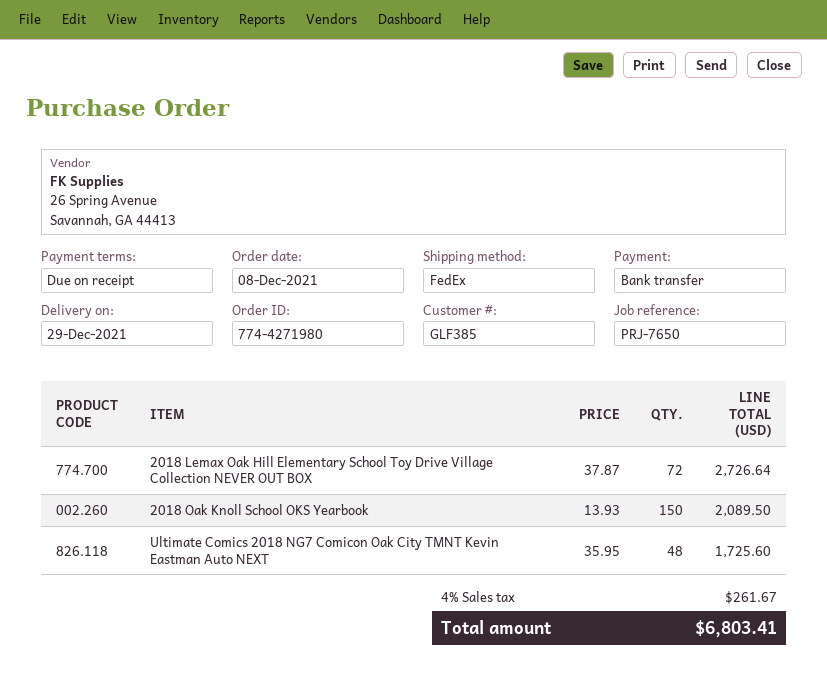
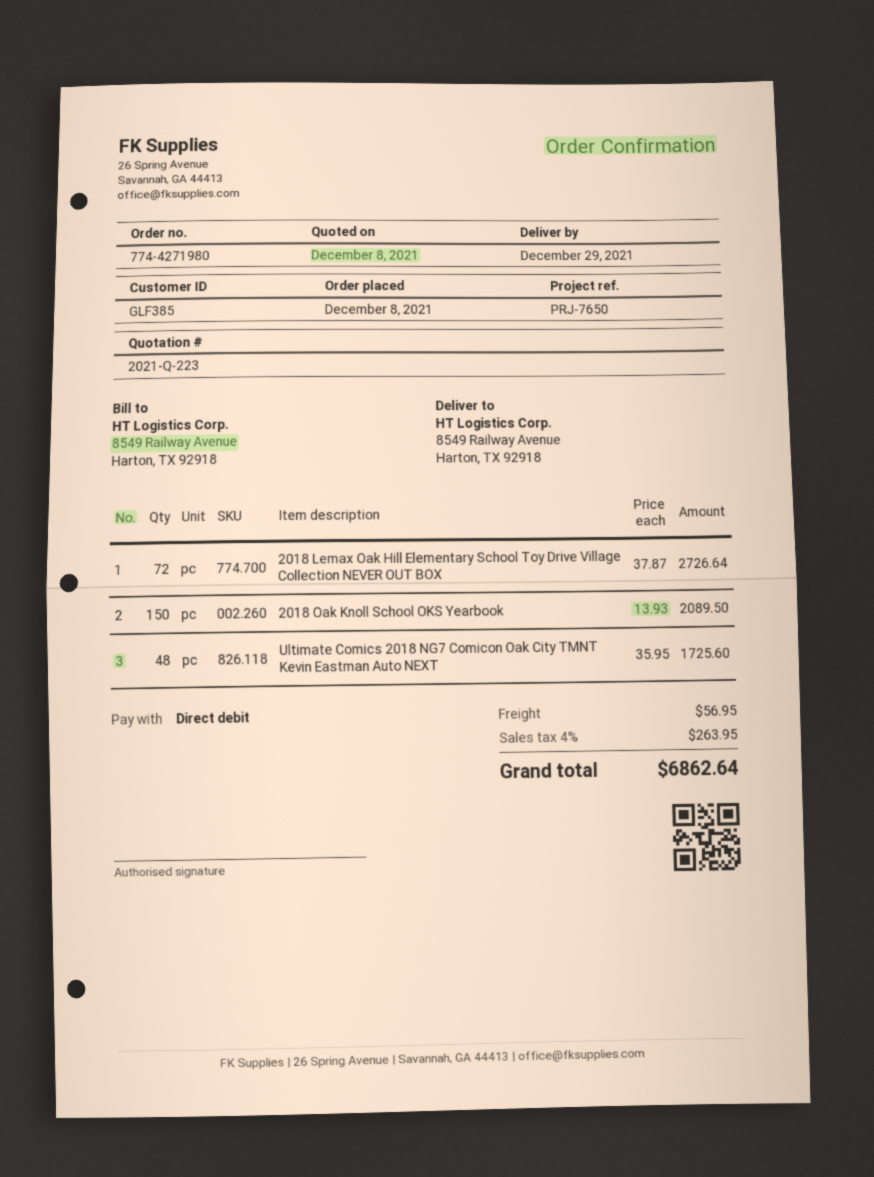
payment method: bank transfer -> direct debit
shipping: none -> 56.95
tax: 4% = 261.67 -> 4% = 263.95
total: 6803.41 -> 6862.64

